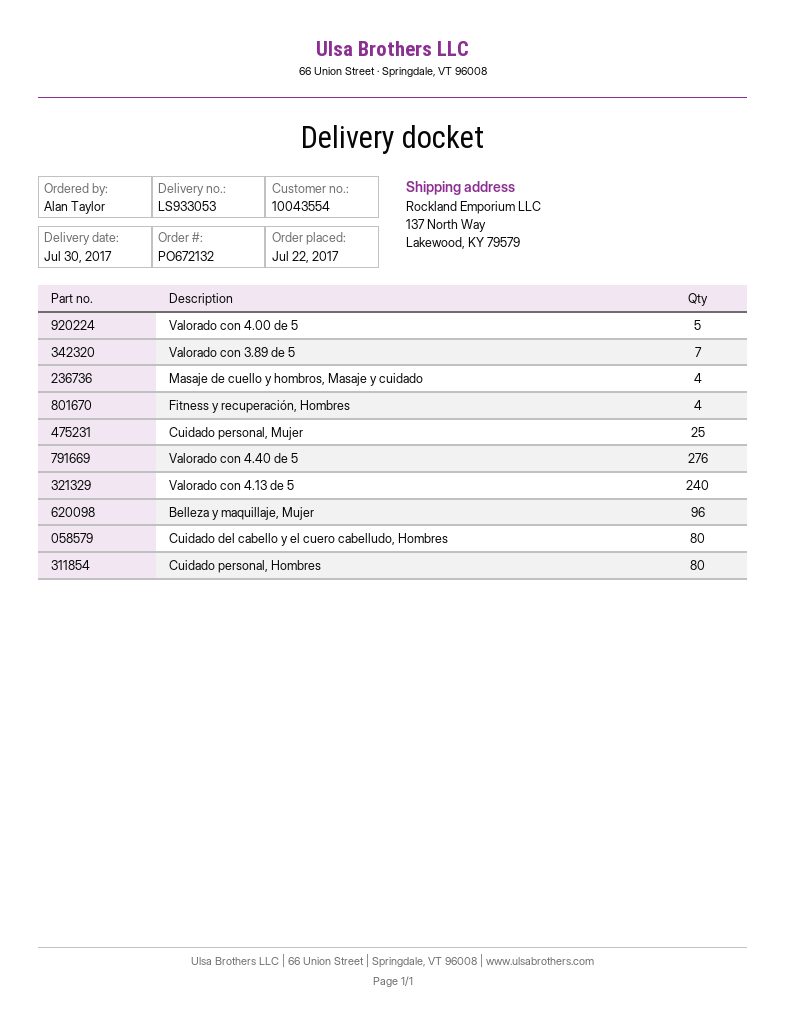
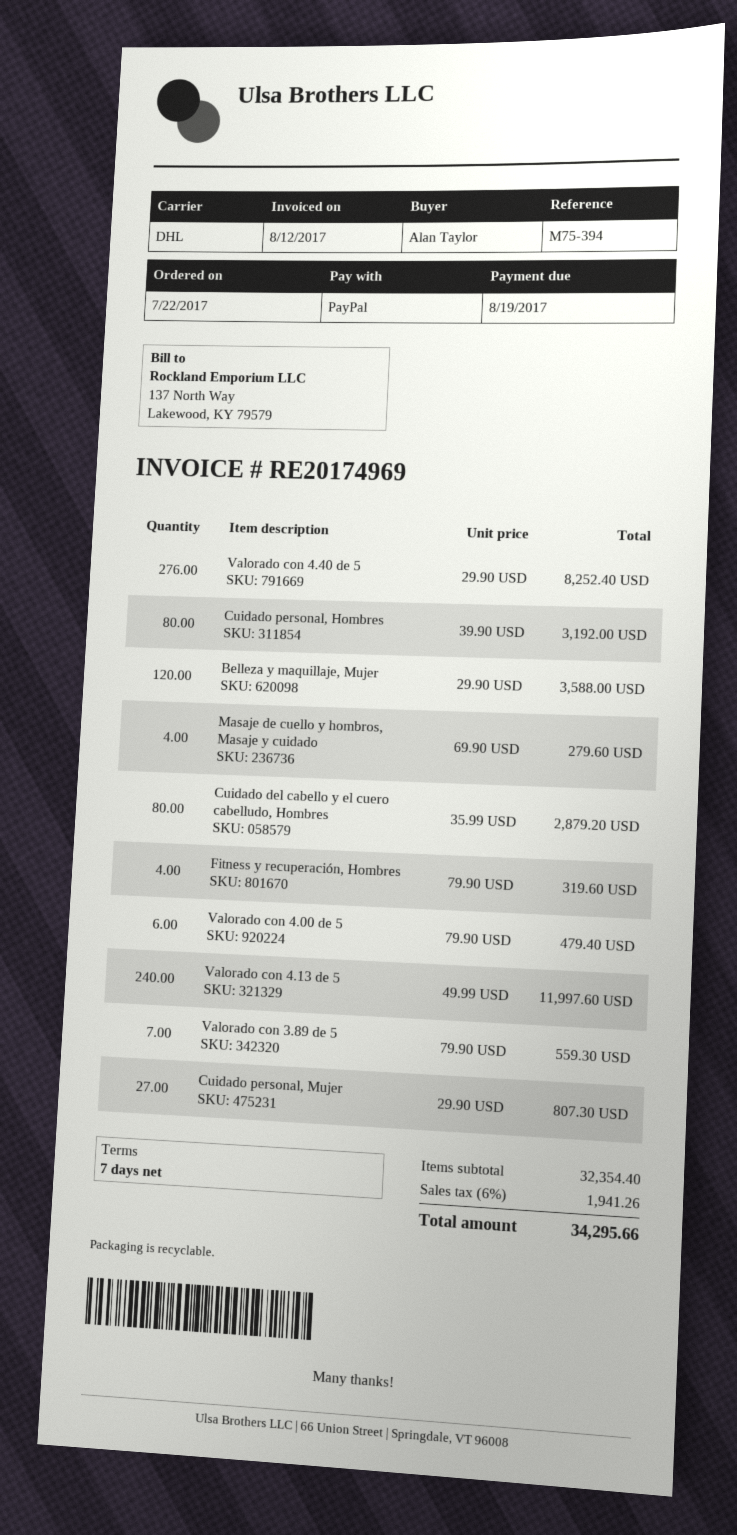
Valorado con 4.00 de 5: 5 -> 6
Cuidado personal, Mujer: 25 -> 27
Belleza y maquillaje, Mujer: 96 -> 120

